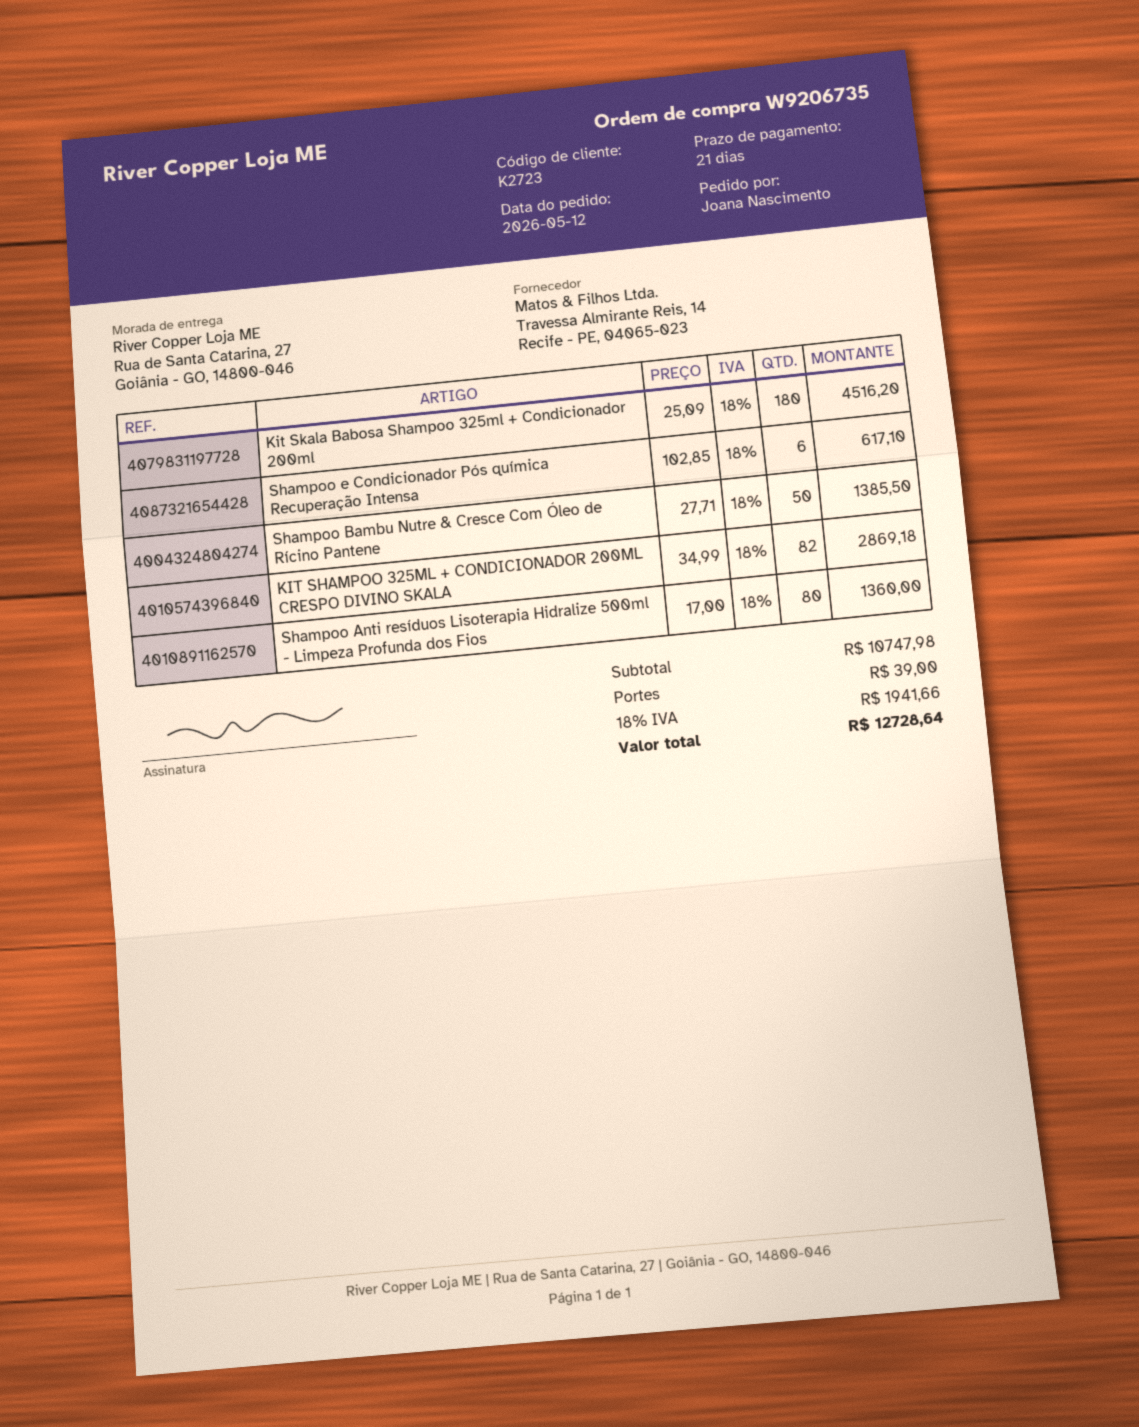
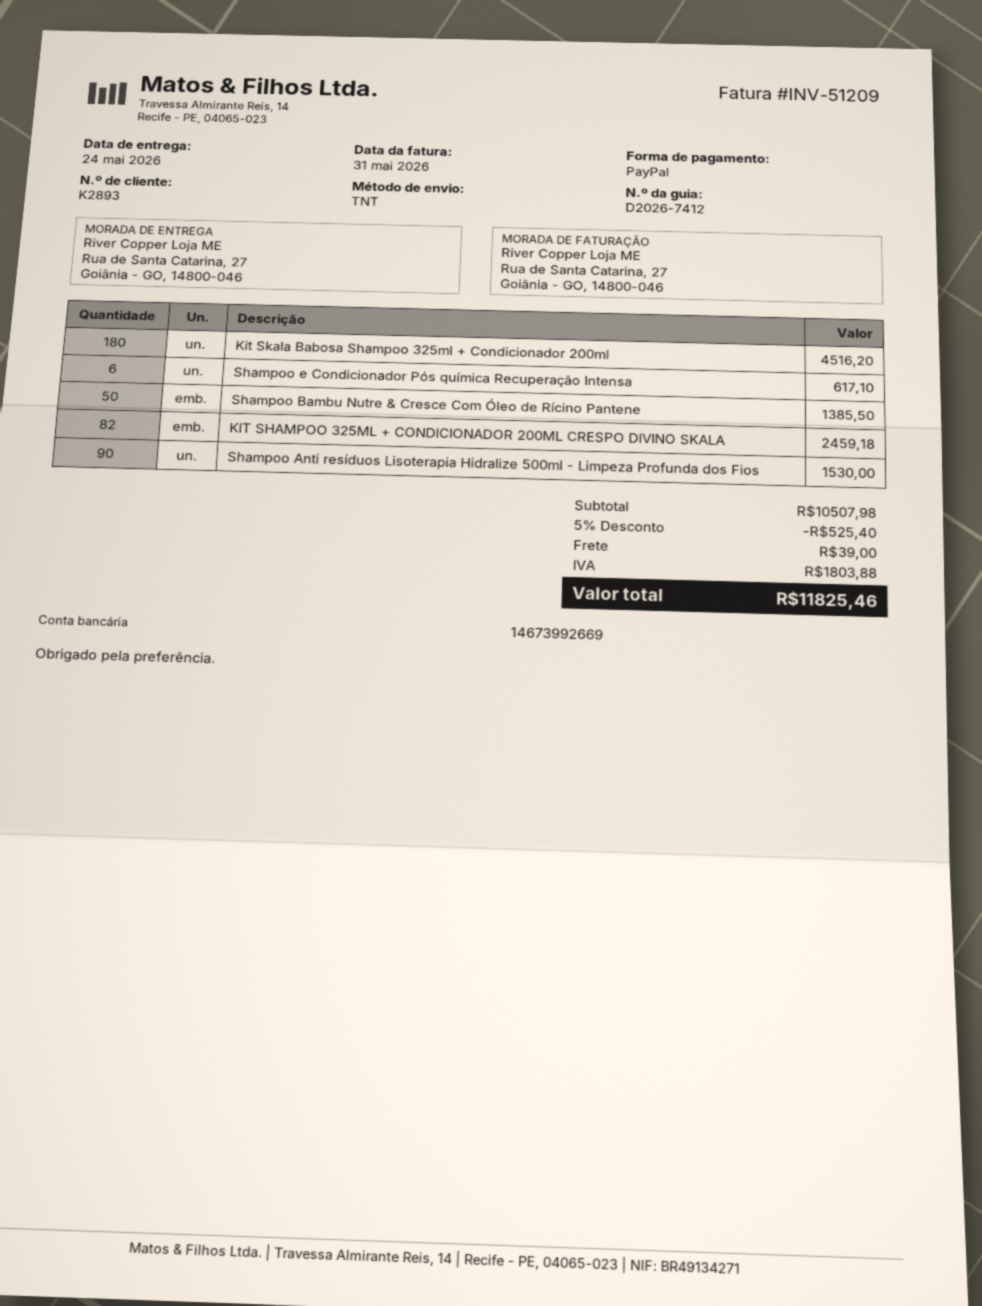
customer number: K2723 -> K2893
KIT SHAMPOO 325ML + CONDICIONADOR 200ML CRESPO DIVINO SKALA: 82 for 2869.18 -> 82 for 2459.18
Shampoo Anti resíduos Lisoterapia Hidralize 500ml - Limpeza Profunda dos Fios: 80 for 1360.00 -> 90 for 1530.00
subtotal: 10747.98 -> 10507.98
discount: none -> 5% = 525.40
tax: 1941.66 -> 1803.88
total: 12728.64 -> 11825.46

